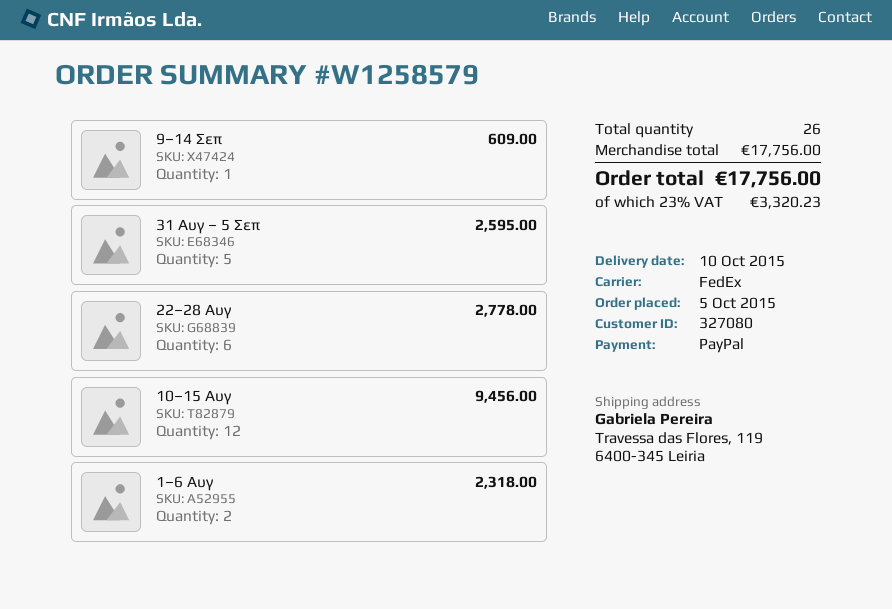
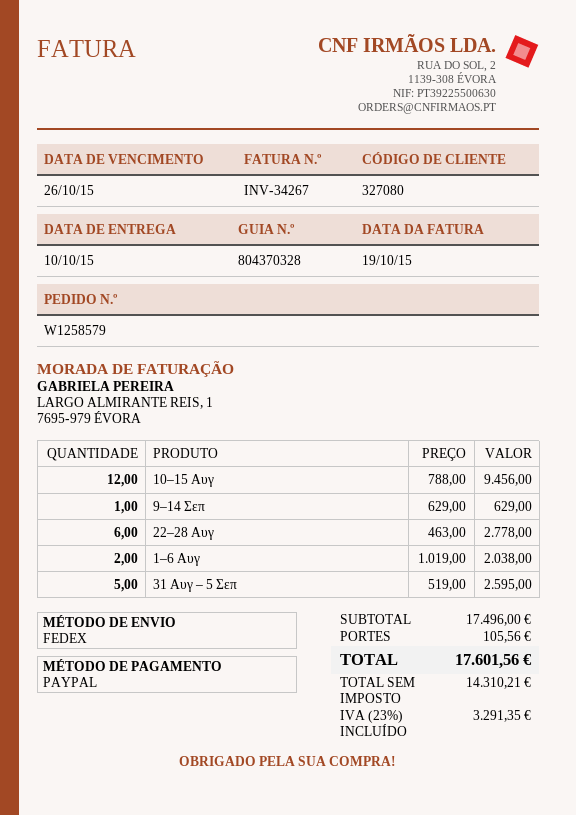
9–14 Σεπ: 1 for 609.00 -> 1 for 629.00
1–6 Αυγ: 2 for 2318.00 -> 2 for 2038.00
subtotal: 17756.00 -> 17496.00
shipping: none -> 105.56
tax: 23% = 3320.23 -> 23% = 3291.35
total: 17756.00 -> 17601.56

